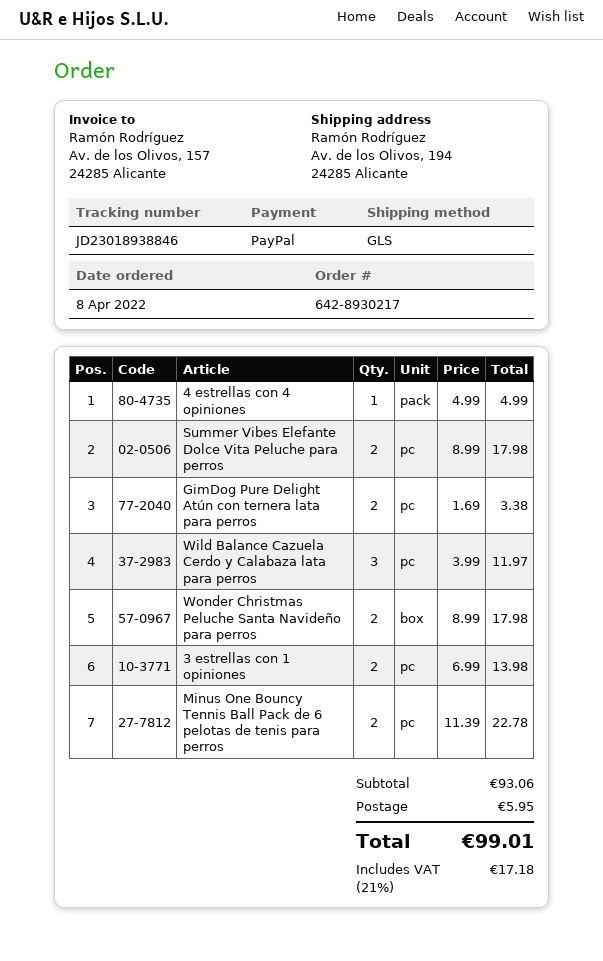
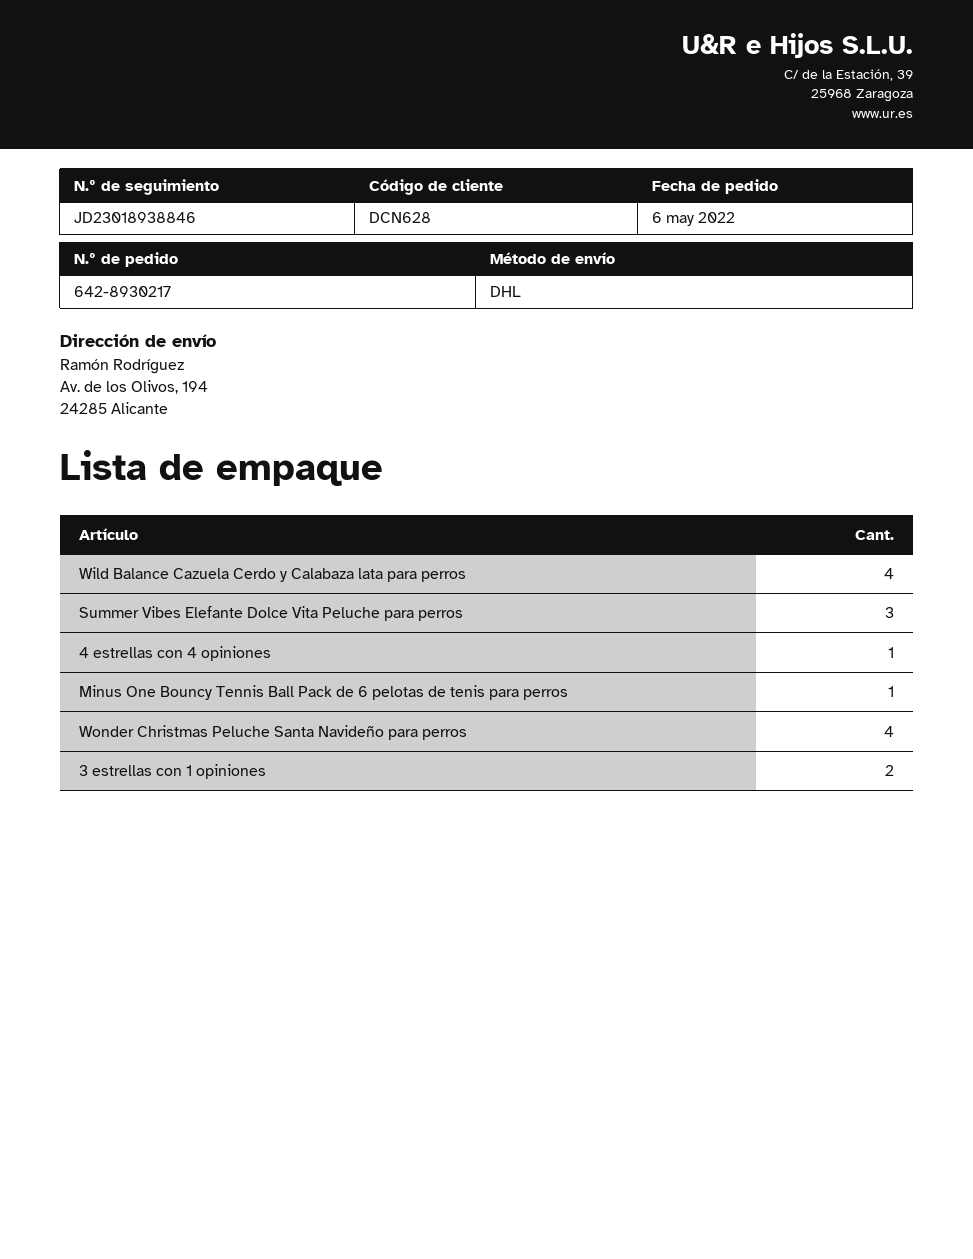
order date: 2022-04-08 -> 2022-05-06
shipping method: GLS -> DHL
Summer Vibes Elefante Dolce Vita Peluche para perros: 2 -> 3
GimDog Pure Delight Atún con ternera lata para perros: 2 -> none
Wild Balance Cazuela Cerdo y Calabaza lata para perros: 3 -> 4
Wonder Christmas Peluche Santa Navideño para perros: 2 -> 4
Minus One Bouncy Tennis Ball Pack de 6 pelotas de tenis para perros: 2 -> 1

